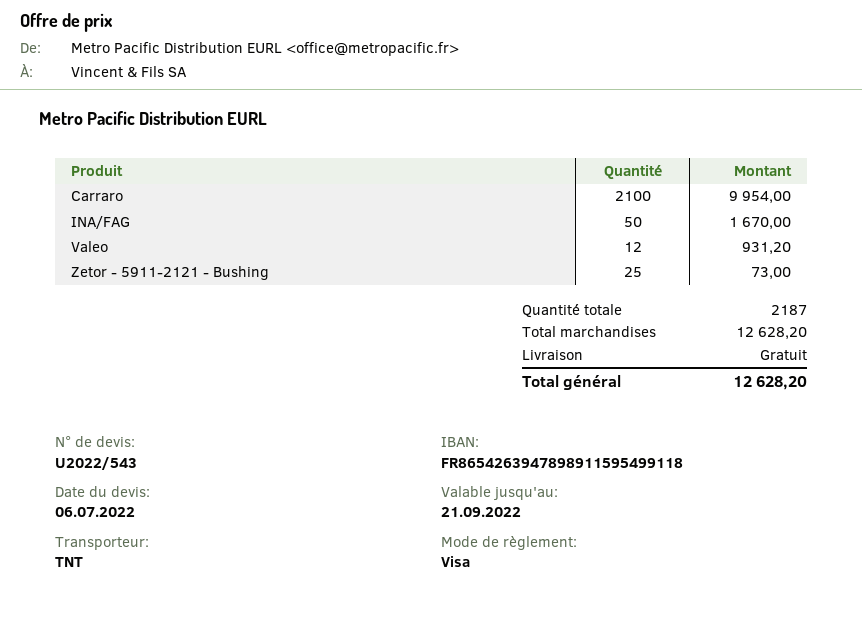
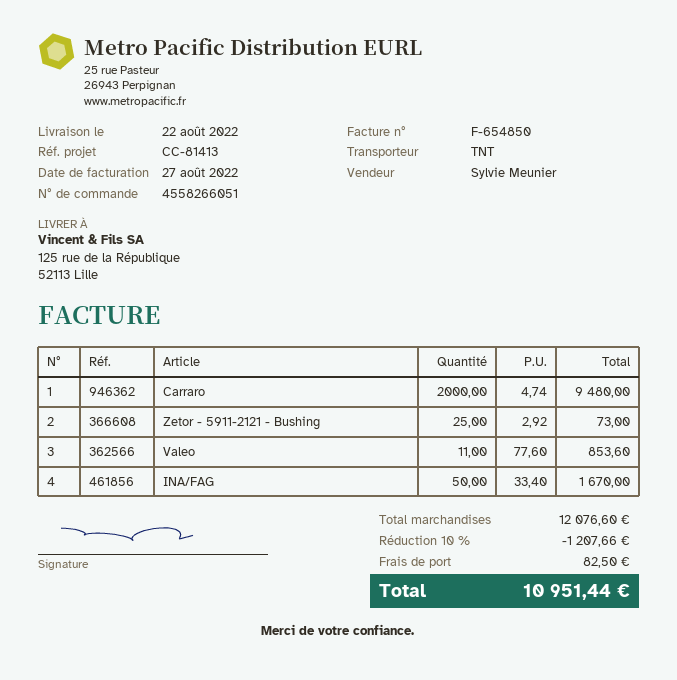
Carraro: 2100 for 9954.00 -> 2000 for 9480.00
Valeo: 12 for 931.20 -> 11 for 853.60
subtotal: 12628.20 -> 12076.60
discount: none -> 10% = 1207.66
shipping: 0.00 -> 82.50
total: 12628.20 -> 10951.44

